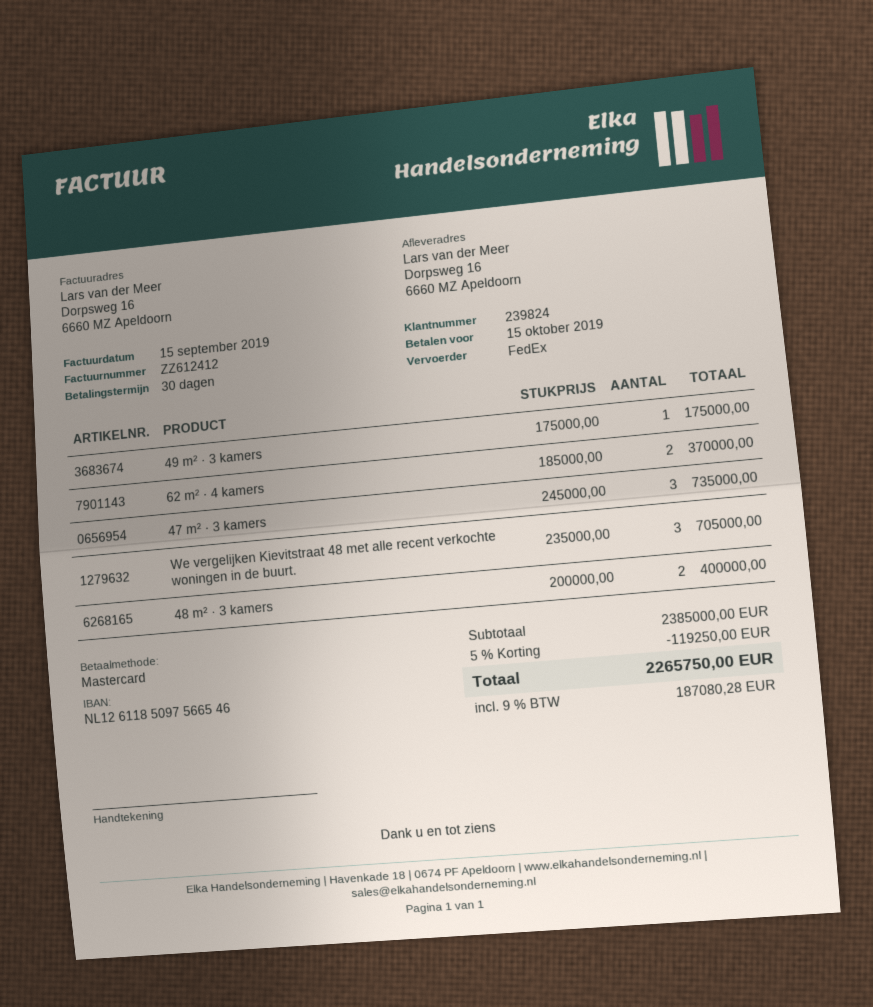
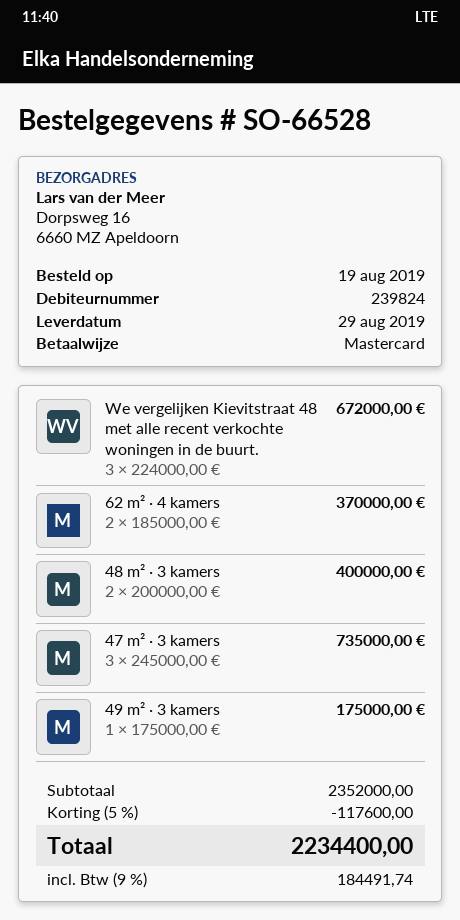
We vergelijken Kievitstraat 48 met alle recent verkochte woningen in de buurt.: 3 x 235000.00 = 705000.00 -> 3 x 224000.00 = 672000.00
subtotal: 2385000.00 -> 2352000.00
discount: 5% = 119250.00 -> 5% = 117600.00
tax: 9% = 187080.28 -> 9% = 184491.74
total: 2265750.00 -> 2234400.00

